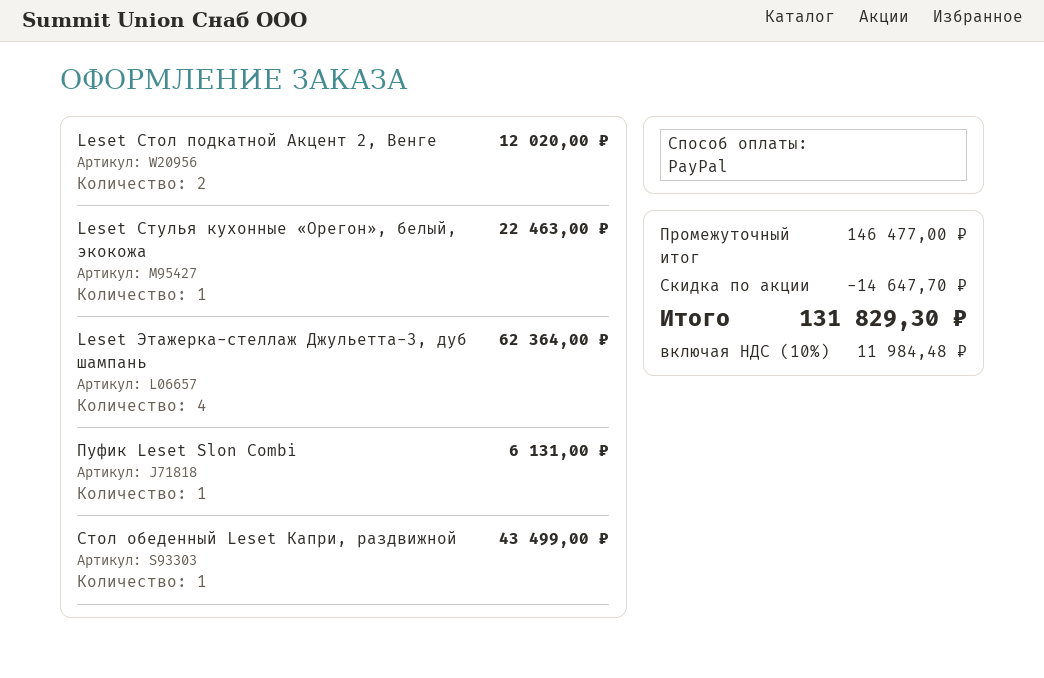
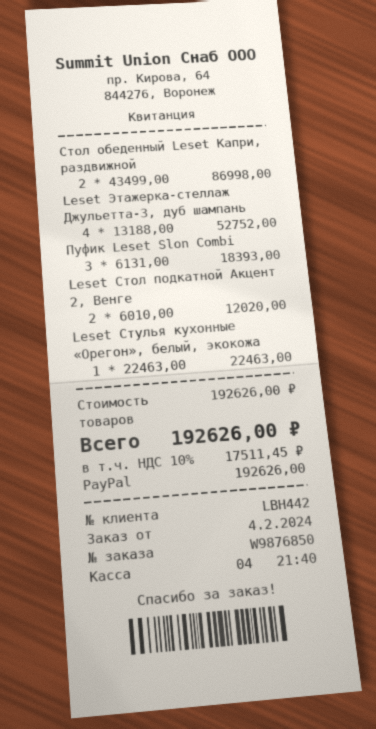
Leset Этажерка-стеллаж Джульетта-3, дуб шампань: 4 for 62364.00 -> 4 for 52752.00
Пуфик Leset Slon Combi: 1 for 6131.00 -> 3 for 18393.00
Стол обеденный Leset Капри, раздвижной: 1 for 43499.00 -> 2 for 86998.00
subtotal: 146477.00 -> 192626.00
discount: 14647.70 -> none
tax: 10% = 11984.48 -> 10% = 17511.45
total: 131829.30 -> 192626.00

